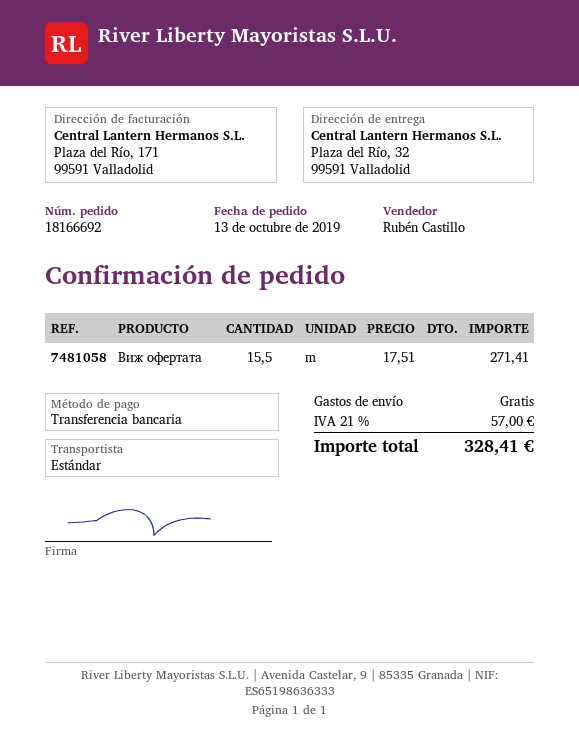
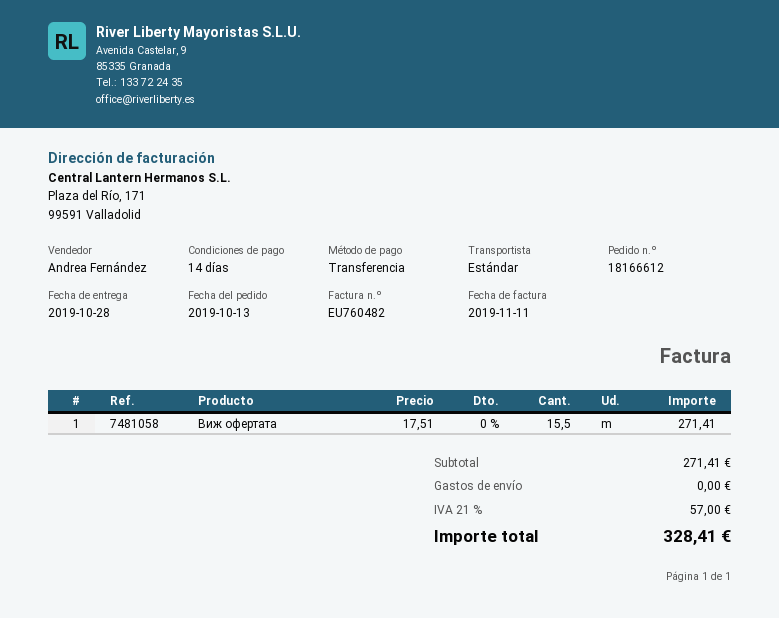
order number: 18166692 -> 18166612
sales rep: Rubén Castillo -> Andrea Fernández

